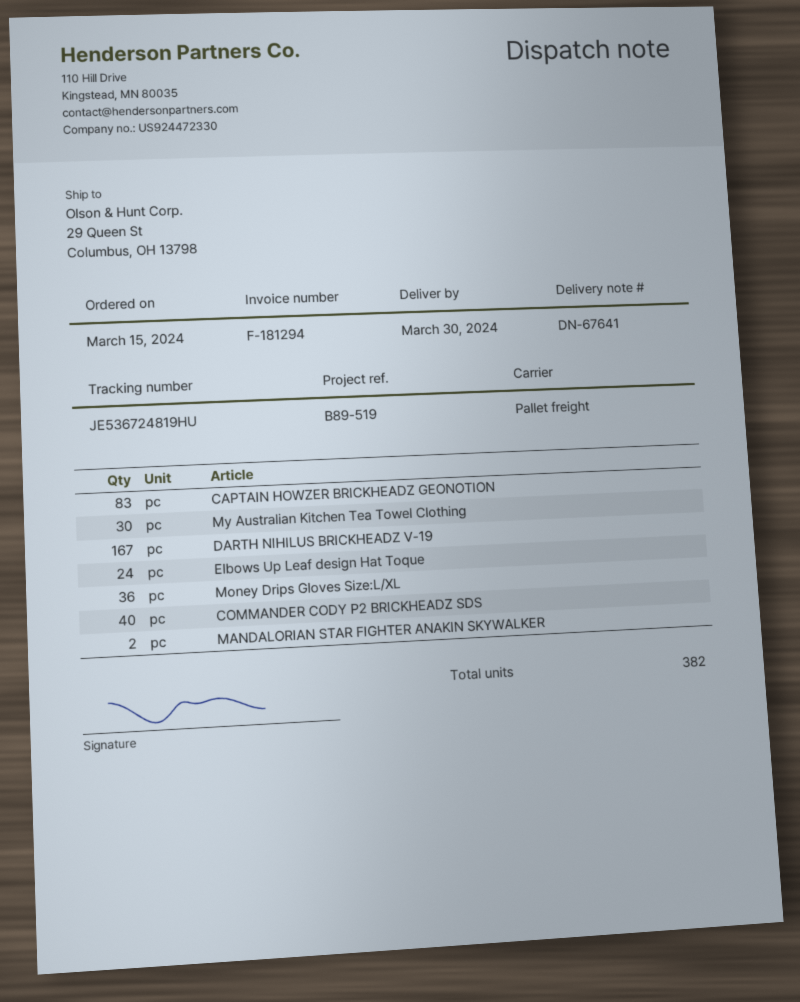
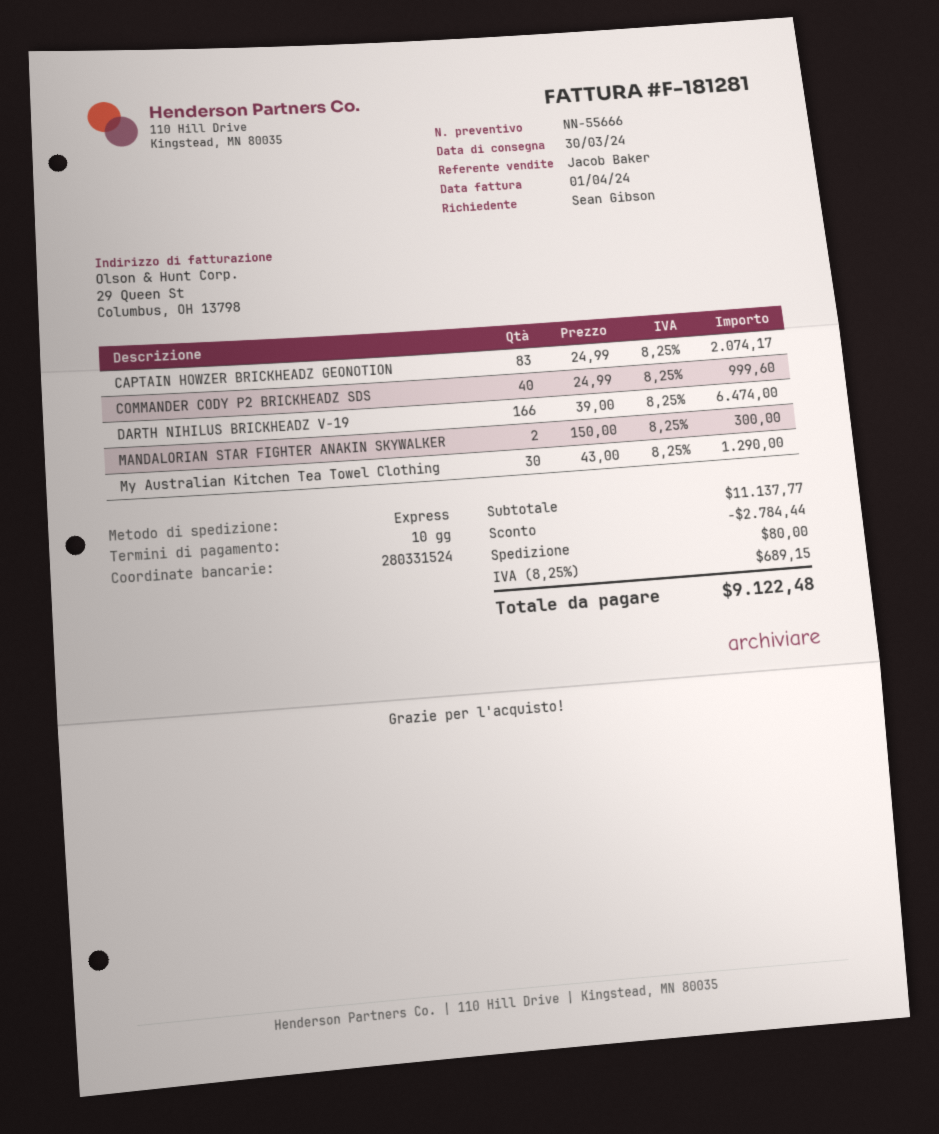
invoice number: F-181294 -> F-181281
shipping method: pallet freight -> express
DARTH NIHILUS BRICKHEADZ V-19: 167 -> 166
Elbows Up Leaf design Hat Toque: 24 -> none
Money Drips Gloves Size:L/XL: 36 -> none

